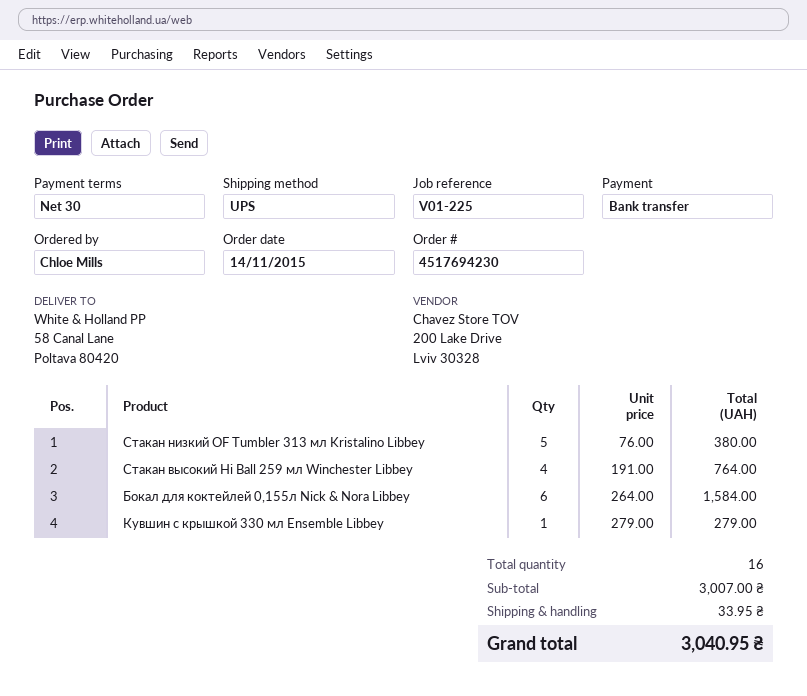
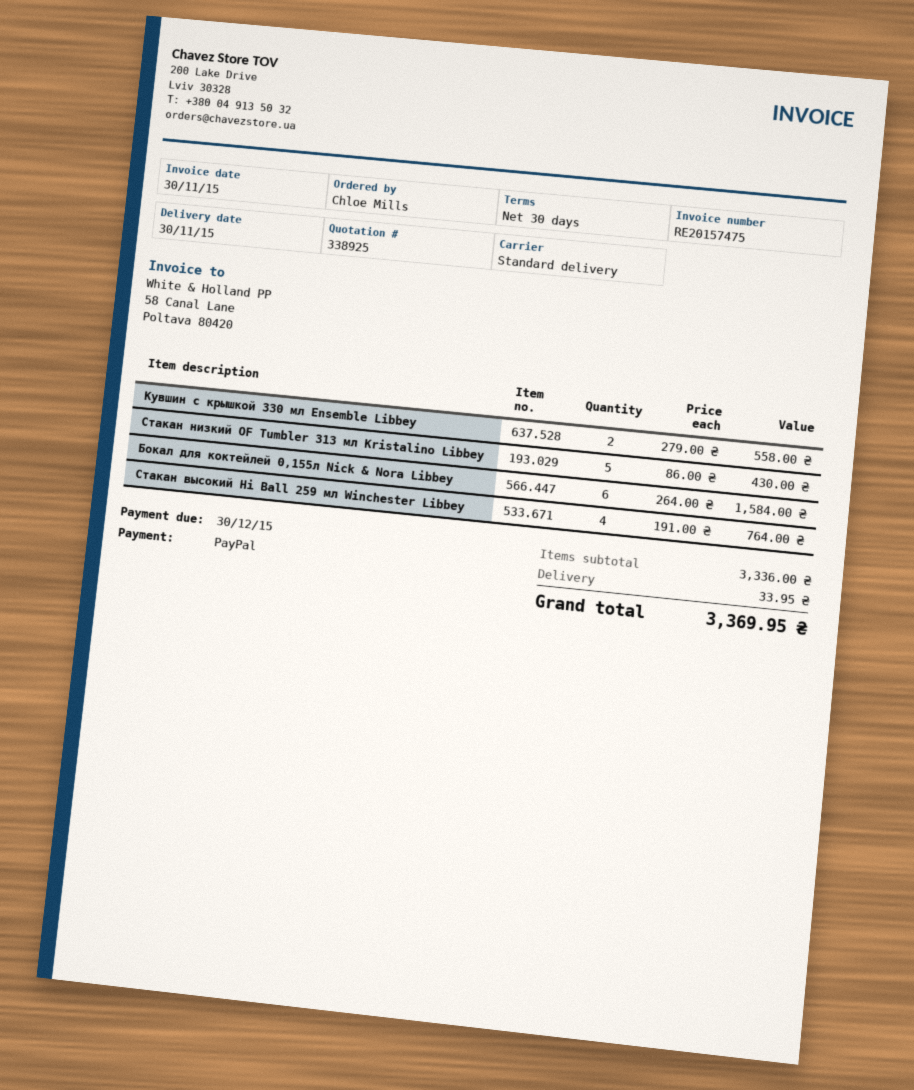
payment method: bank transfer -> PayPal
shipping method: UPS -> standard
Стакан низкий OF Tumbler 313 мл Kristalino Libbey: 5 x 76.00 = 380.00 -> 5 x 86.00 = 430.00
Кувшин с крышкой 330 мл Ensemble Libbey: 1 x 279.00 = 279.00 -> 2 x 279.00 = 558.00
subtotal: 3007.00 -> 3336.00
total: 3040.95 -> 3369.95

